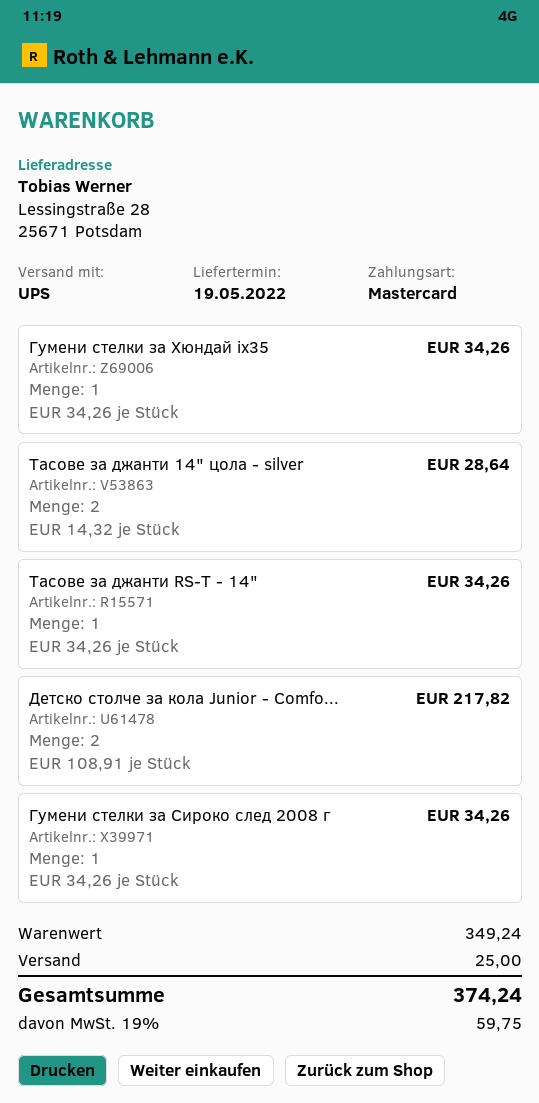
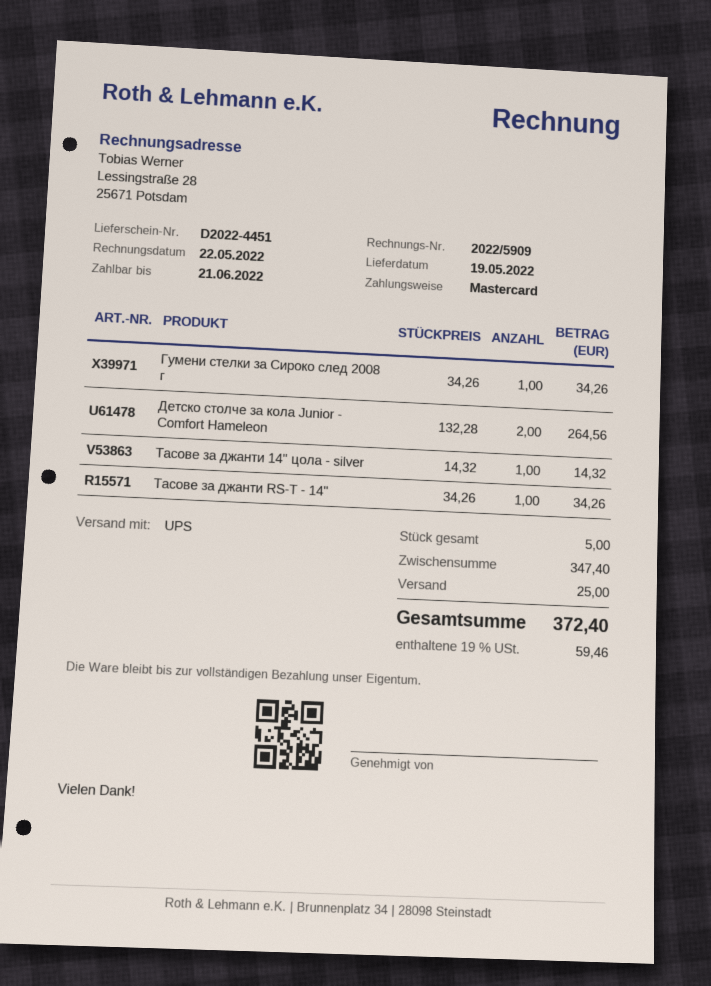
Гумени стелки за Хюндай ix35: 1 x 34.26 = 34.26 -> none
Тасове за джанти 14" цола - silver: 2 x 14.32 = 28.64 -> 1 x 14.32 = 14.32
Детско столче за кола Junior - Comfo...: 2 x 108.91 = 217.82 -> 2 x 132.28 = 264.56
subtotal: 349.24 -> 347.40
tax: 19% = 59.75 -> 19% = 59.46
total: 374.24 -> 372.40

